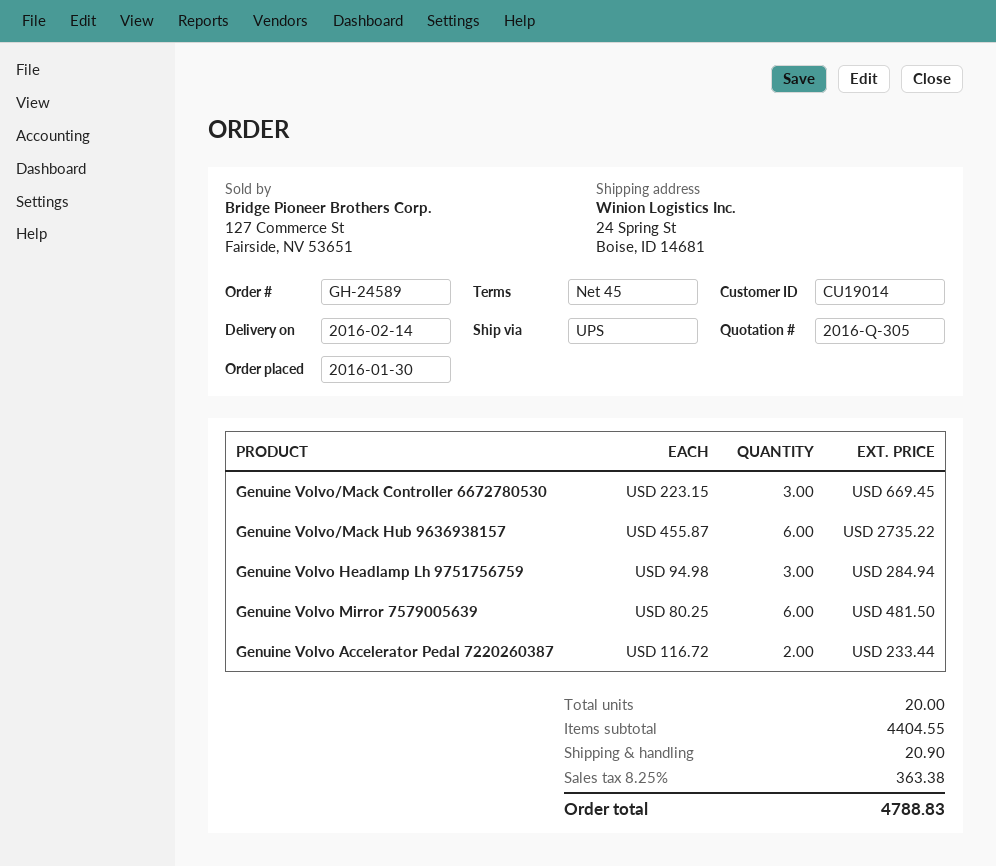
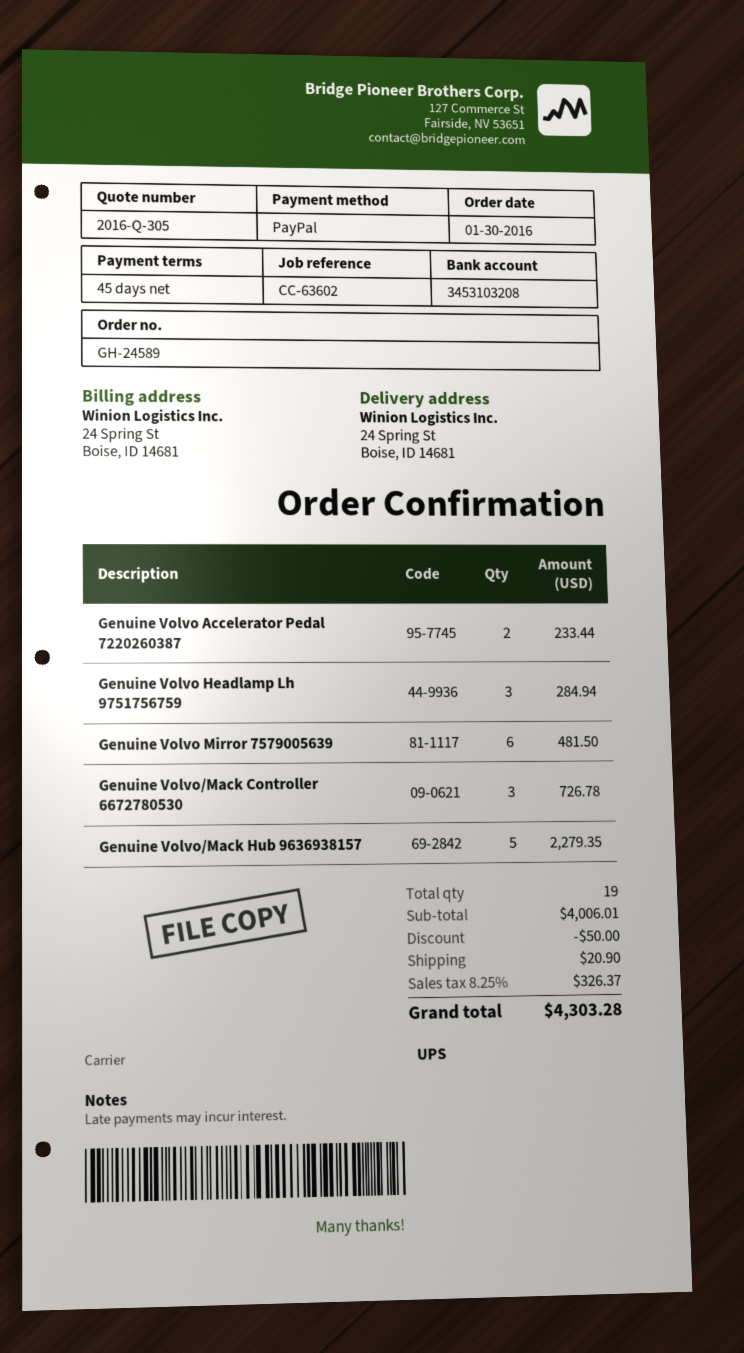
Genuine Volvo/Mack Controller 6672780530: 3 for 669.45 -> 3 for 726.78
Genuine Volvo/Mack Hub 9636938157: 6 for 2735.22 -> 5 for 2279.35
total quantity: 20 -> 19
subtotal: 4404.55 -> 4006.01
discount: none -> 50.00
tax: 8.25% = 363.38 -> 8.25% = 326.37
total: 4788.83 -> 4303.28

